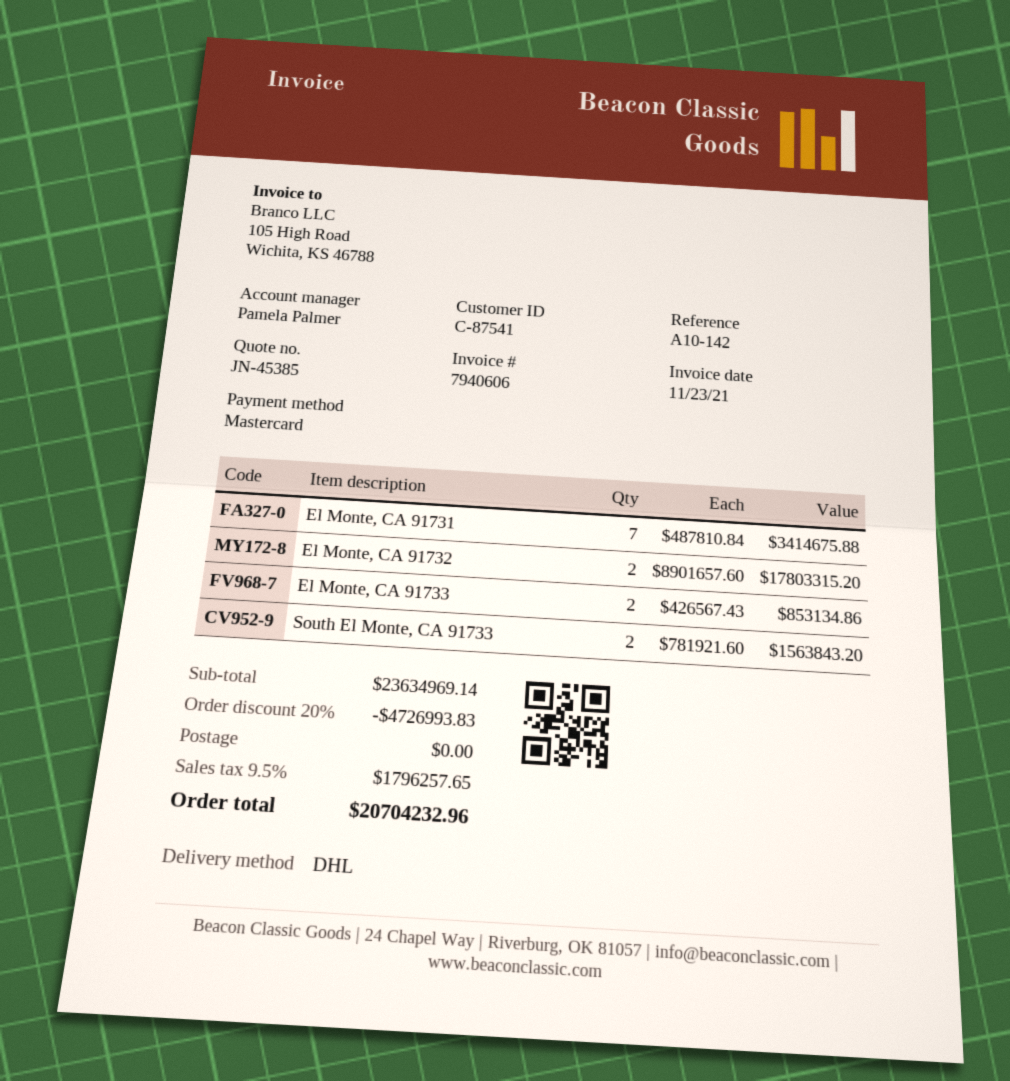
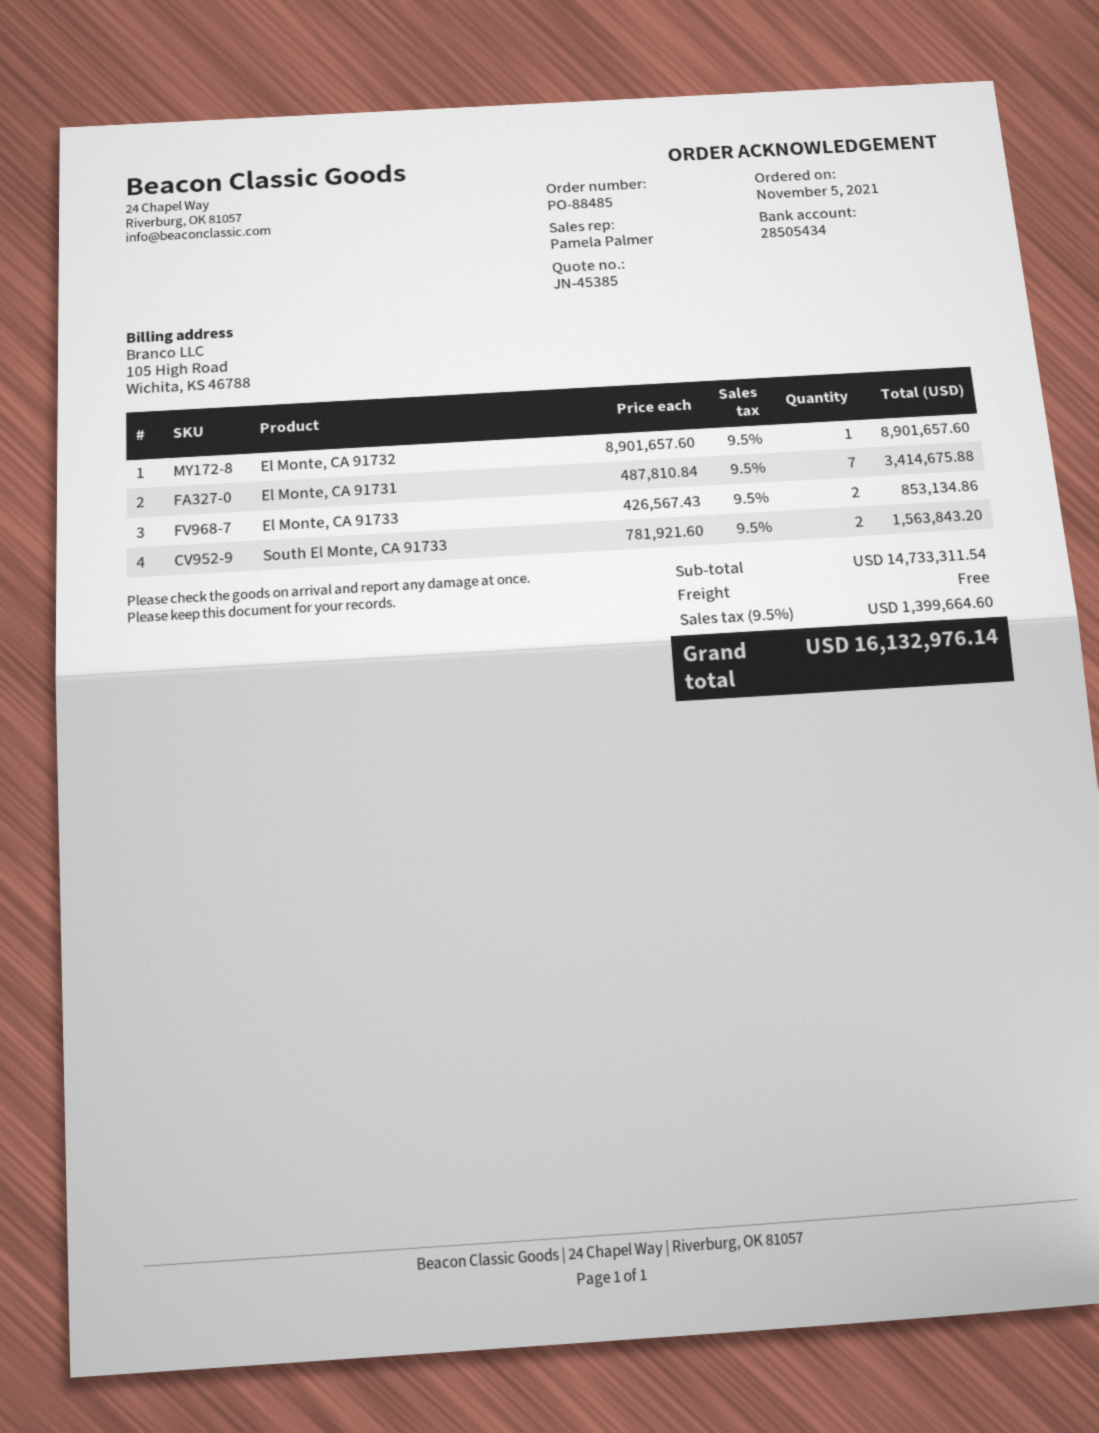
El Monte, CA 91732: 2 x 8901657.60 = 17803315.20 -> 1 x 8901657.60 = 8901657.60
subtotal: 23634969.14 -> 14733311.54
discount: 20% = 4726993.83 -> none
tax: 9.5% = 1796257.65 -> 9.5% = 1399664.60
total: 20704232.96 -> 16132976.14

